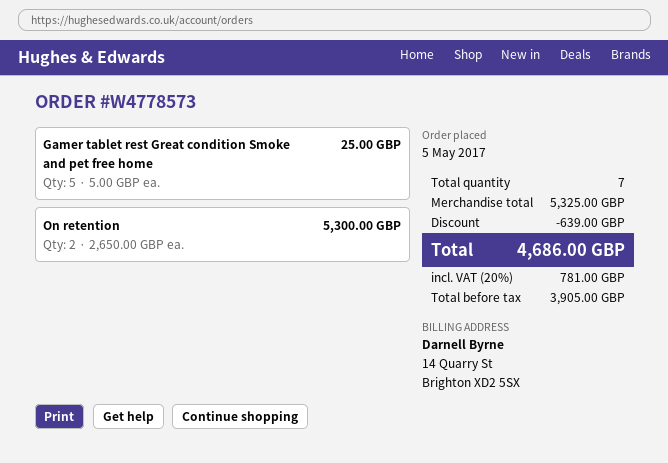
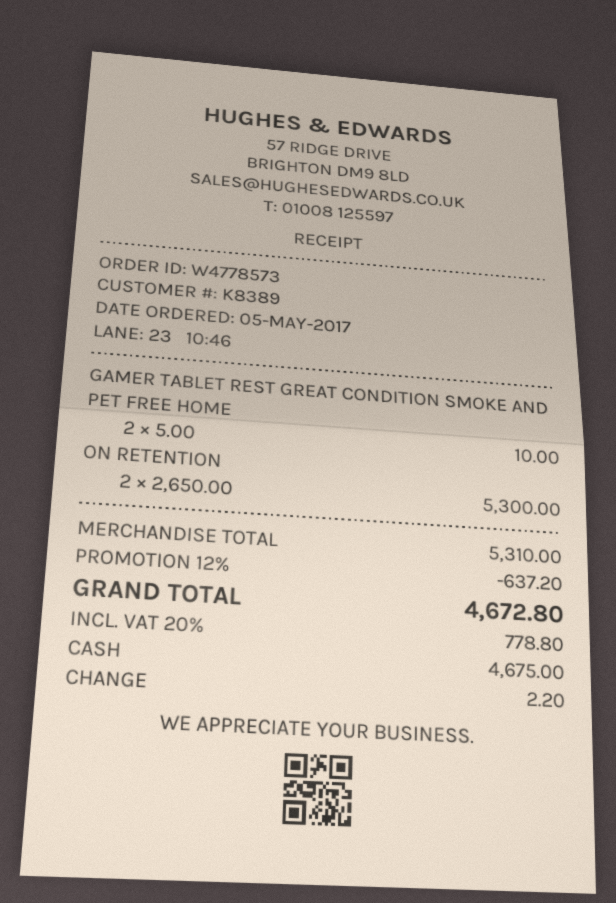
Gamer tablet rest Great condition Smoke and pet free home: 5 x 5.00 = 25.00 -> 2 x 5.00 = 10.00
subtotal: 5325.00 -> 5310.00
discount: 639.00 -> 637.20
tax: 20% = 781.00 -> 20% = 778.80
total: 4686.00 -> 4672.80

